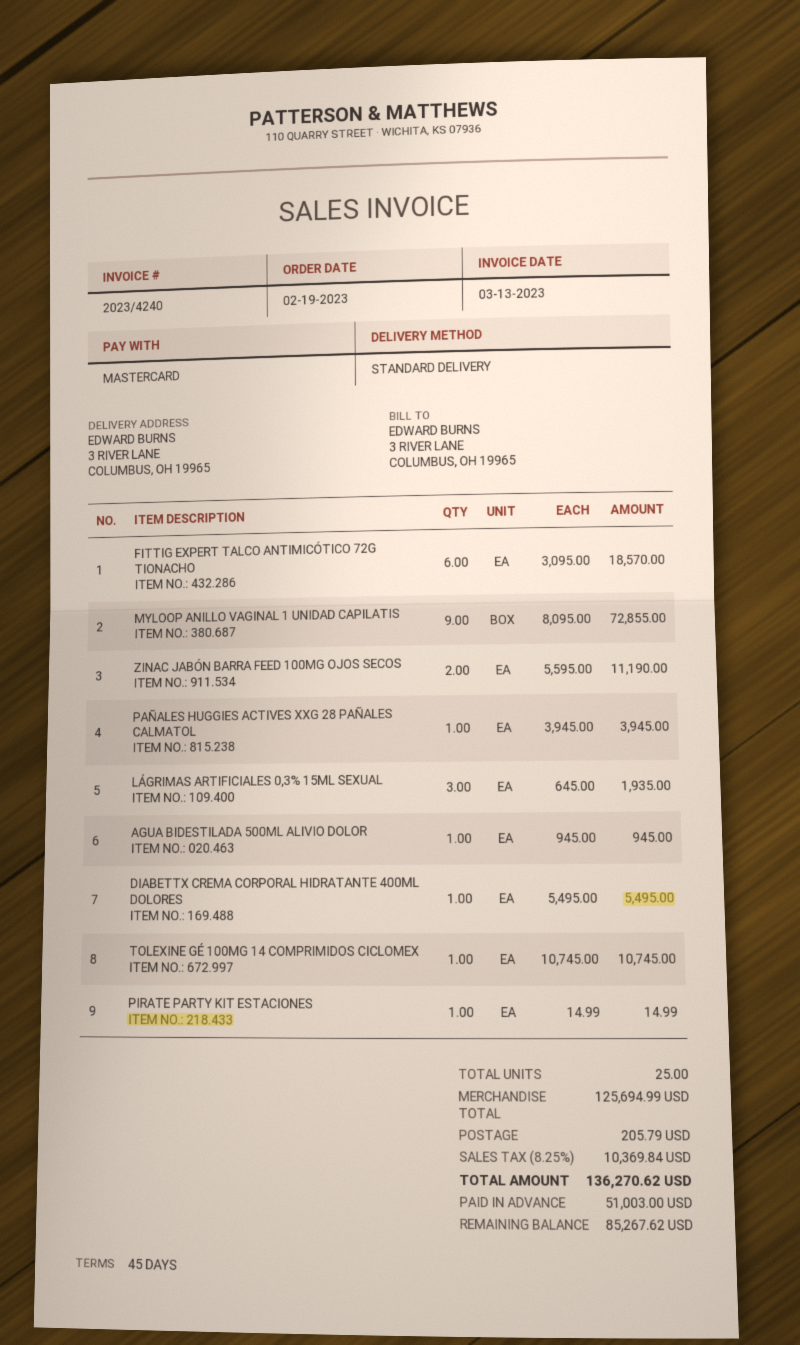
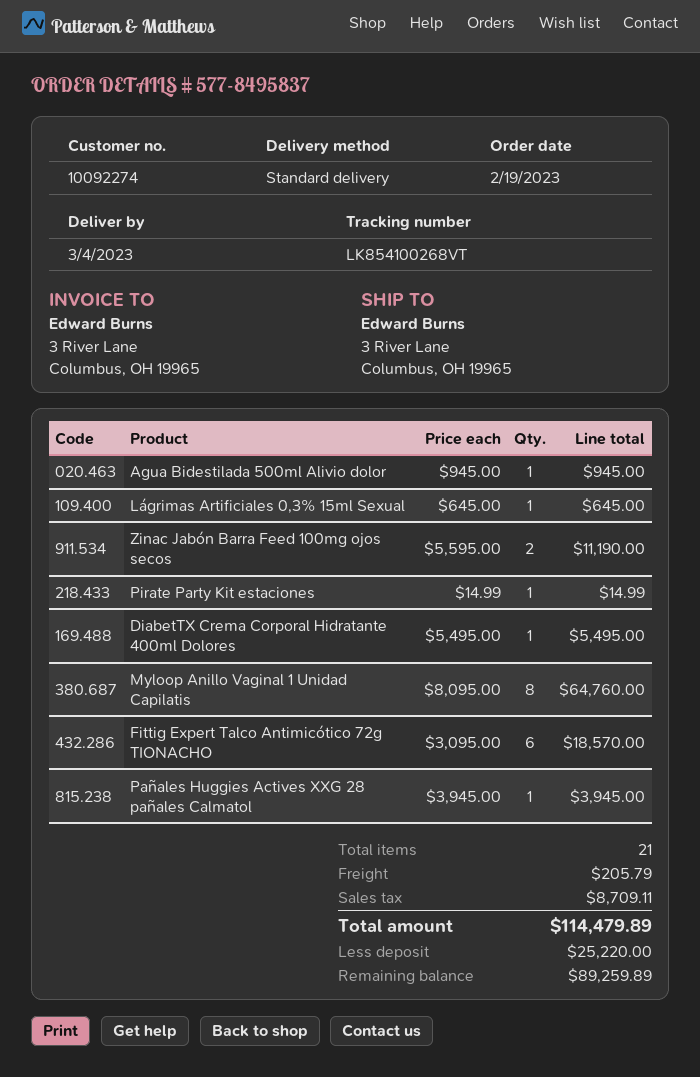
MYLOOP ANILLO VAGINAL 1 UNIDAD CAPILATIS: 9 x 8095.00 = 72855.00 -> 8 x 8095.00 = 64760.00
LÁGRIMAS ARTIFICIALES 0,3% 15ML SEXUAL: 3 x 645.00 = 1935.00 -> 1 x 645.00 = 645.00
TOLEXINE GÉ 100MG 14 COMPRIMIDOS CICLOMEX: 1 x 10745.00 = 10745.00 -> none
total quantity: 25 -> 21
tax: 10369.84 -> 8709.11
total: 136270.62 -> 114479.89
deposit: 51003.00 -> 25220.00
balance: 85267.62 -> 89259.89

